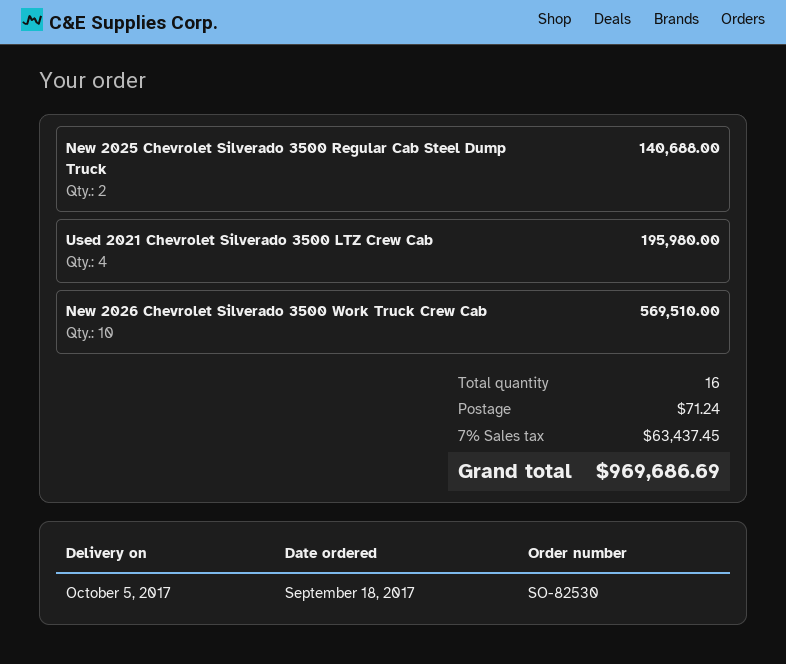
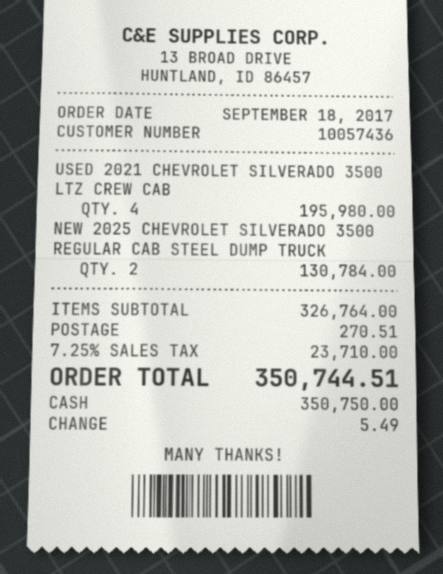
New 2025 Chevrolet Silverado 3500 Regular Cab Steel Dump Truck: 2 for 140688.00 -> 2 for 130784.00
New 2026 Chevrolet Silverado 3500 Work Truck Crew Cab: 10 for 569510.00 -> none
shipping: 71.24 -> 270.51
tax: 7% = 63437.45 -> 7.25% = 23710.00
total: 969686.69 -> 350744.51

